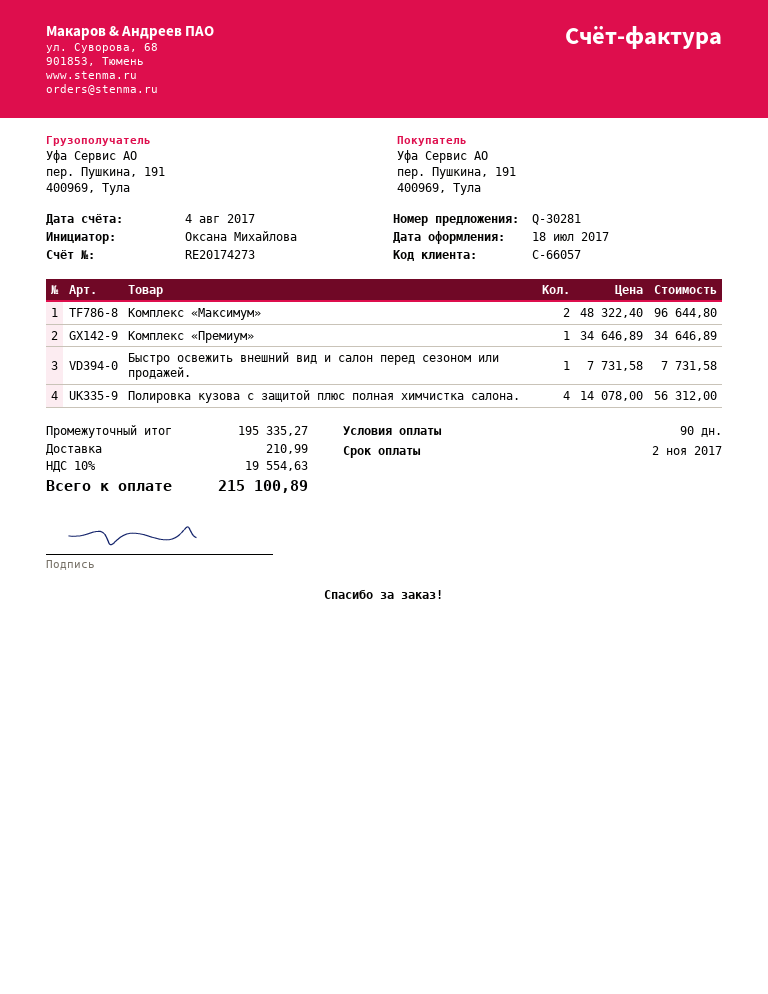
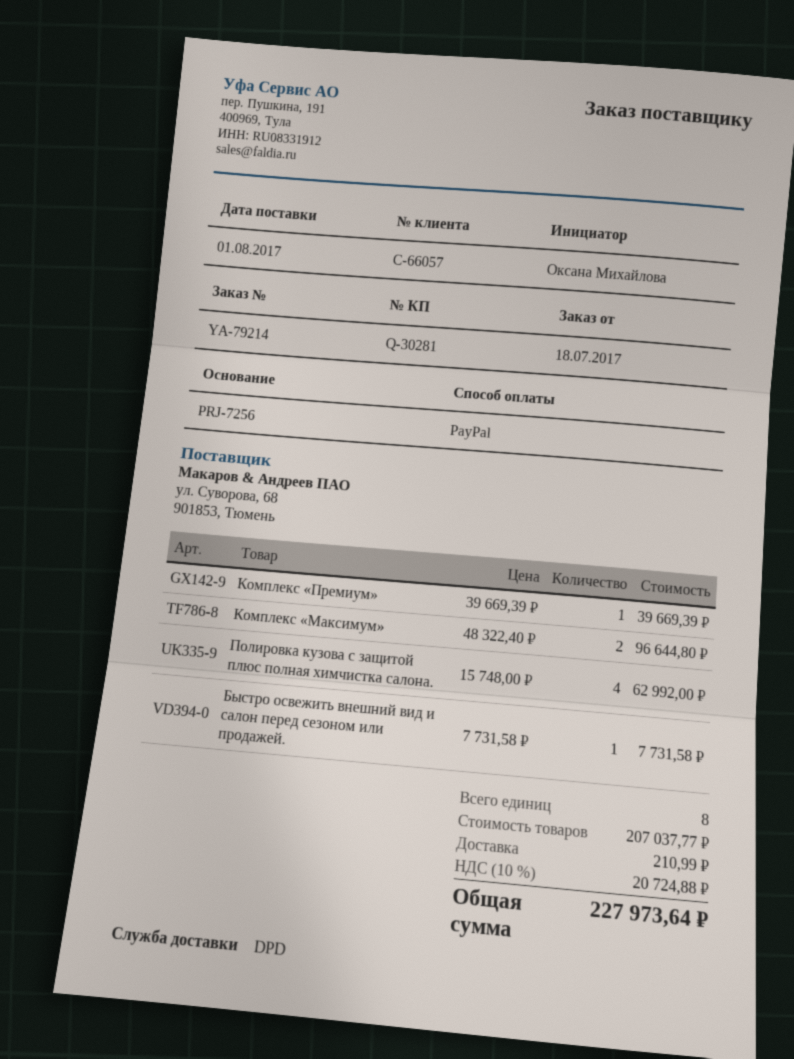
Комплекс «Премиум»: 1 x 34646.89 = 34646.89 -> 1 x 39669.39 = 39669.39
Полировка кузова с защитой плюс полная химчистка салона.: 4 x 14078.00 = 56312.00 -> 4 x 15748.00 = 62992.00
subtotal: 195335.27 -> 207037.77
tax: 10% = 19554.63 -> 10% = 20724.88
total: 215100.89 -> 227973.64

